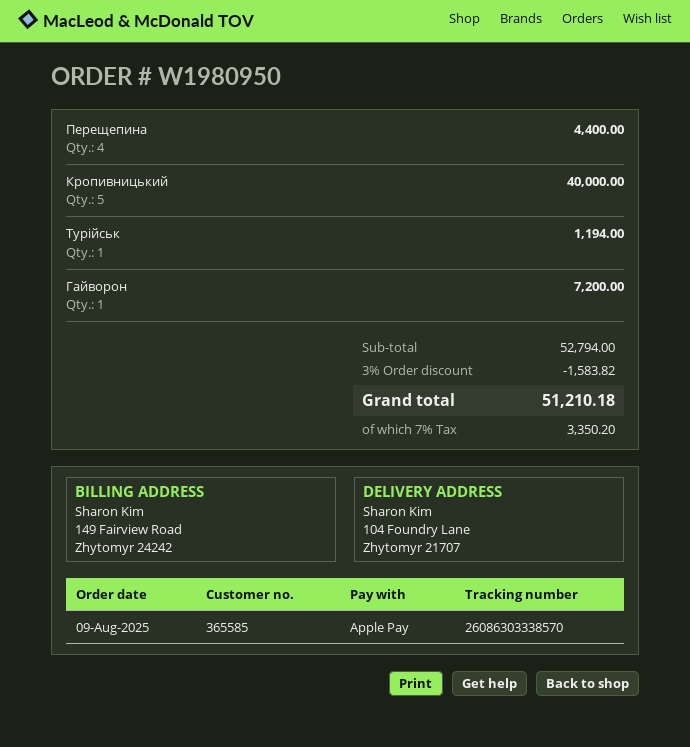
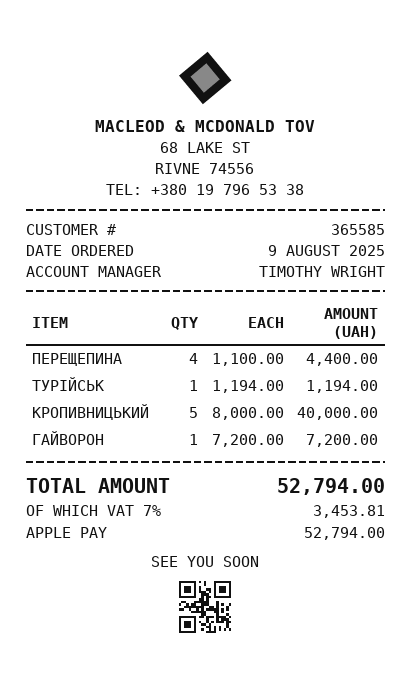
discount: 3% = 1583.82 -> none
tax: 7% = 3350.20 -> 7% = 3453.81
total: 51210.18 -> 52794.00

